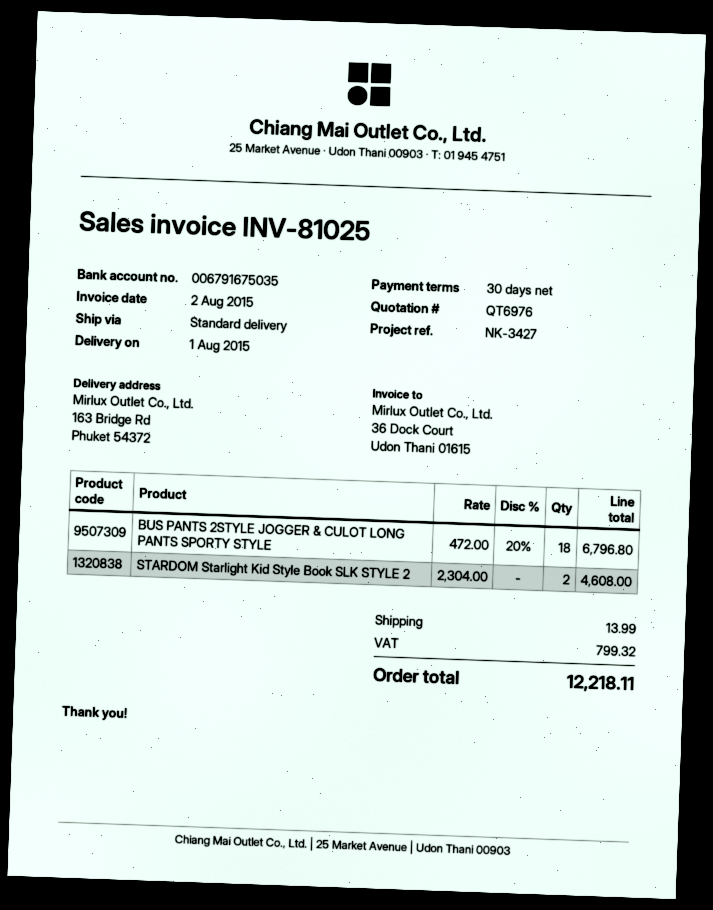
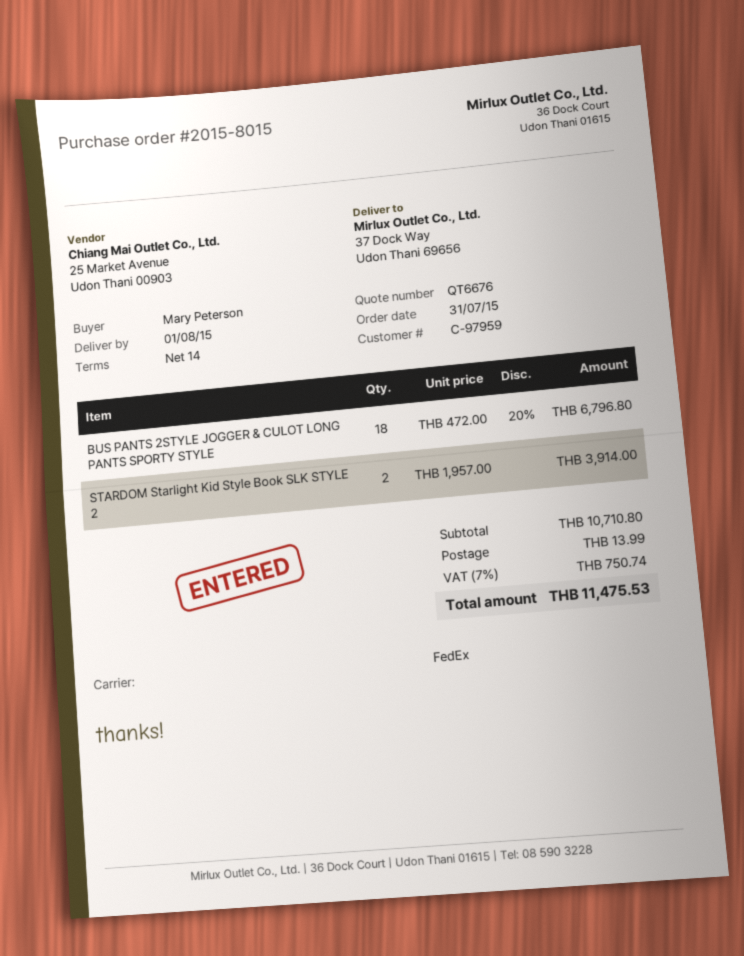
quote number: QT6976 -> QT6676
payment terms: 30 days -> 14 days
shipping method: standard -> FedEx
ship to: 163 Bridge Rd, Phuket 54372 -> 37 Dock Way, Udon Thani 69656
STARDOM Starlight Kid Style Book SLK STYLE 2: 2 x 2304.00 = 4608.00 -> 2 x 1957.00 = 3914.00
tax: 799.32 -> 750.74
total: 12218.11 -> 11475.53

